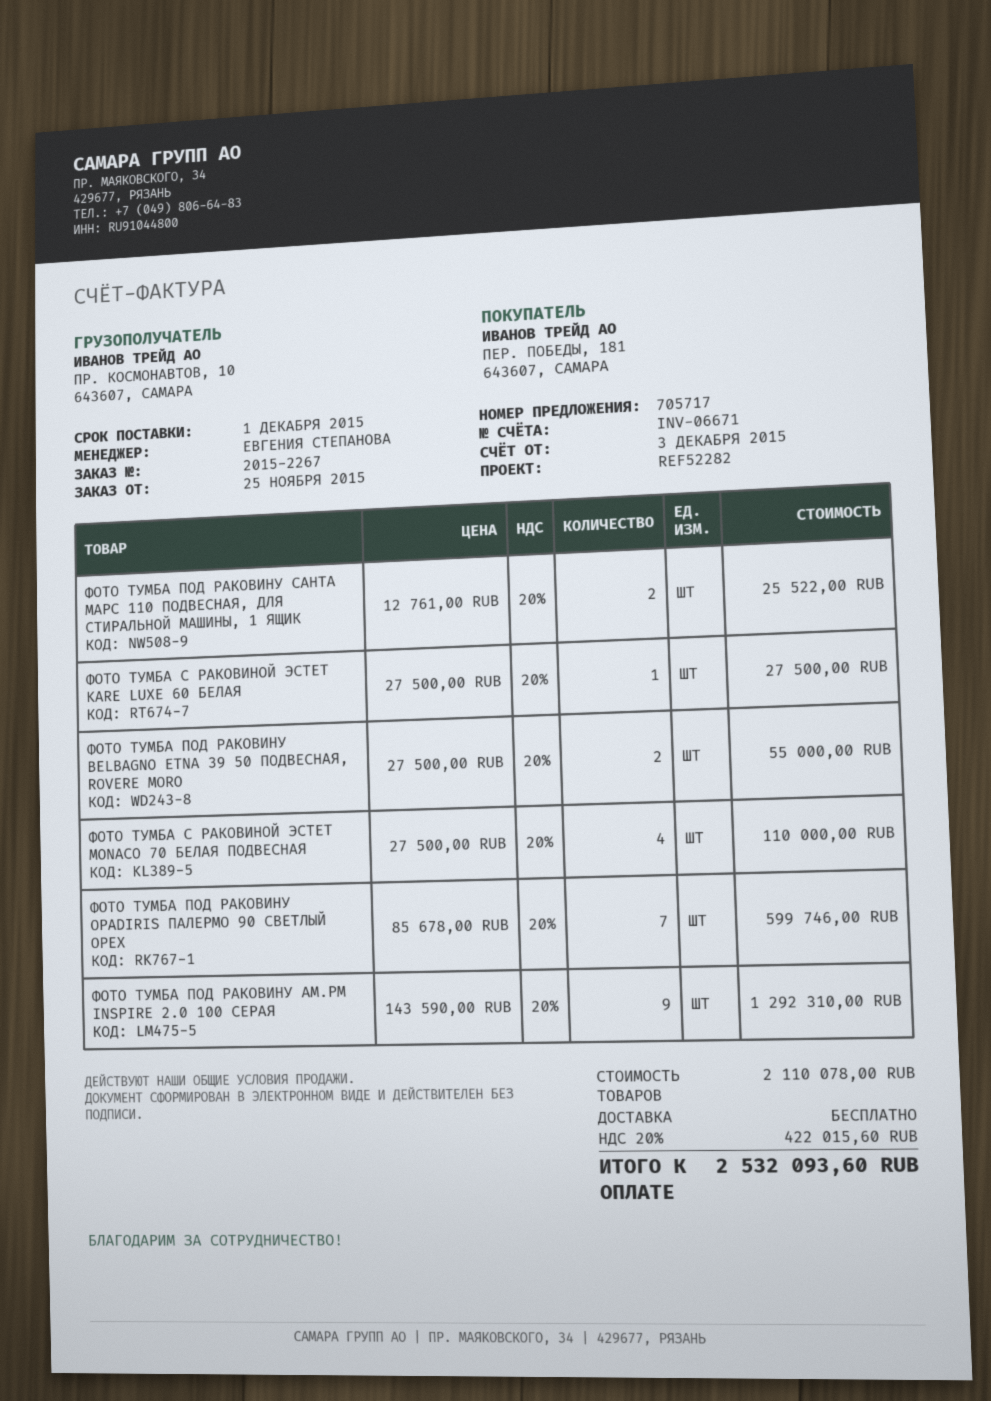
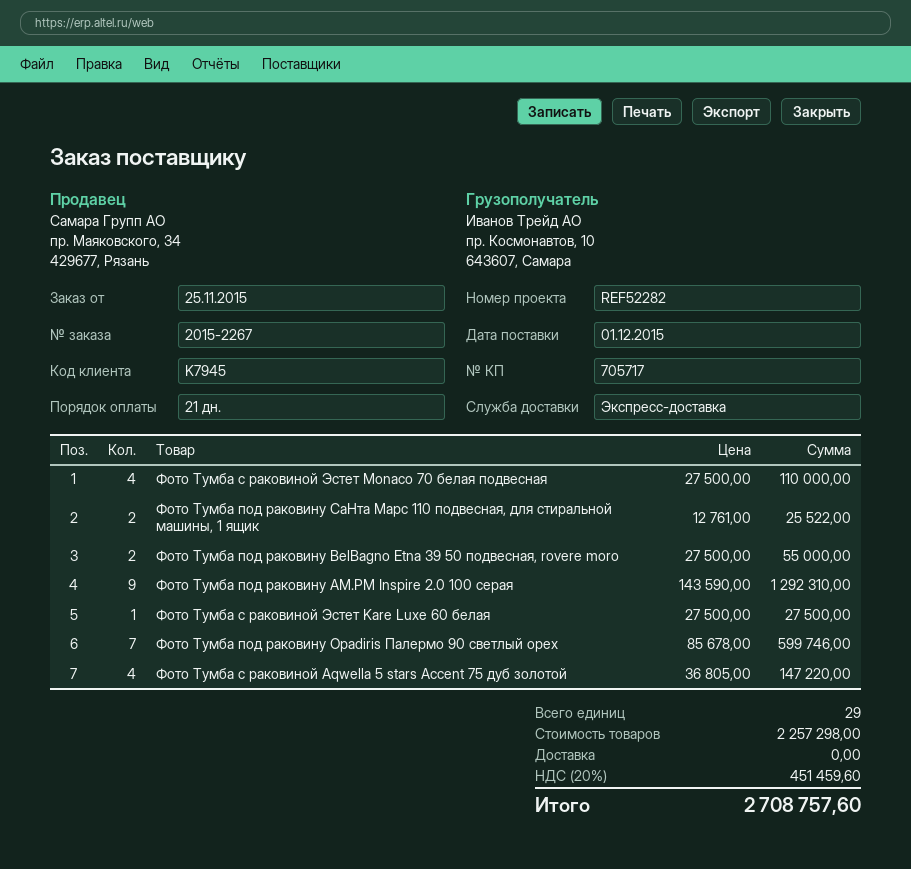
Фото Тумба с раковиной Aqwella 5 stars Accent 75 дуб золотой: none -> 4 x 36805.00 = 147220.00
subtotal: 2110078.00 -> 2257298.00
tax: 20% = 422015.60 -> 20% = 451459.60
total: 2532093.60 -> 2708757.60

